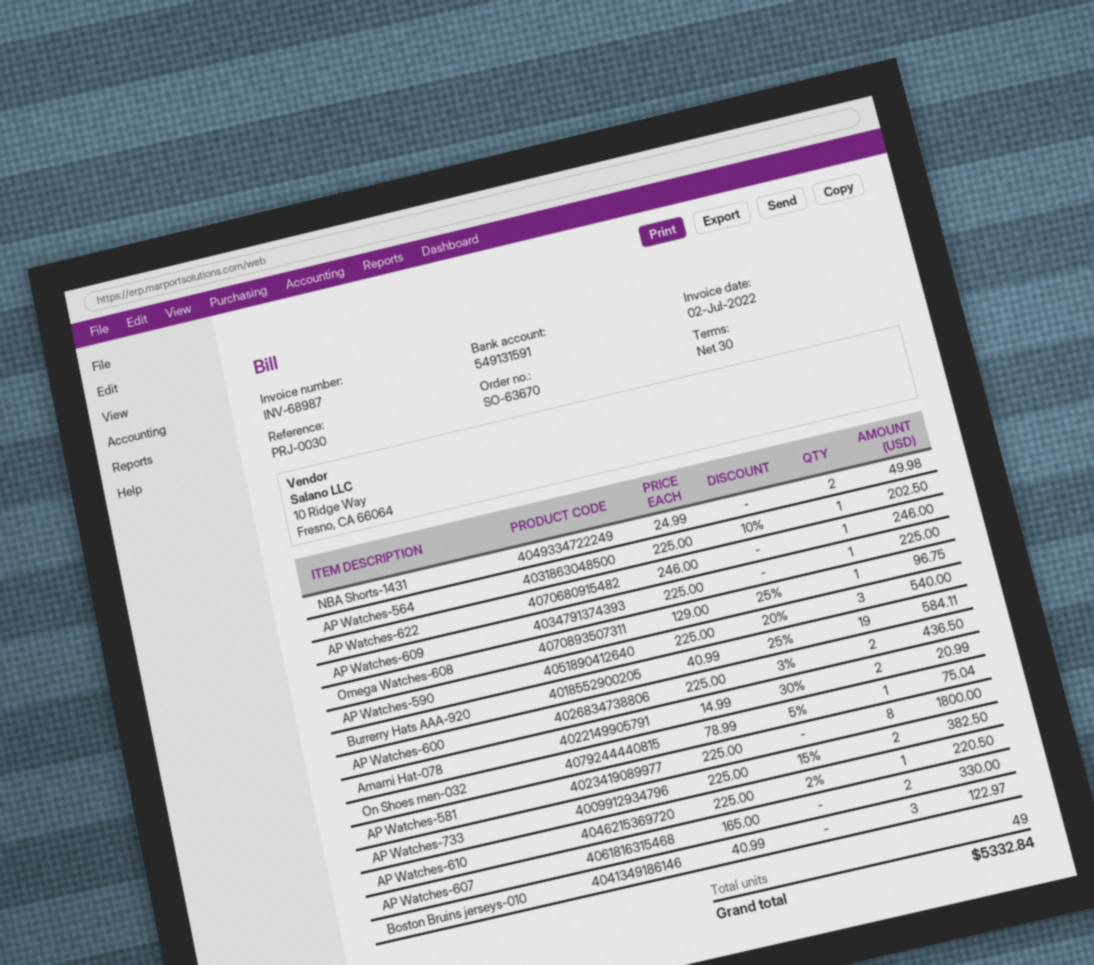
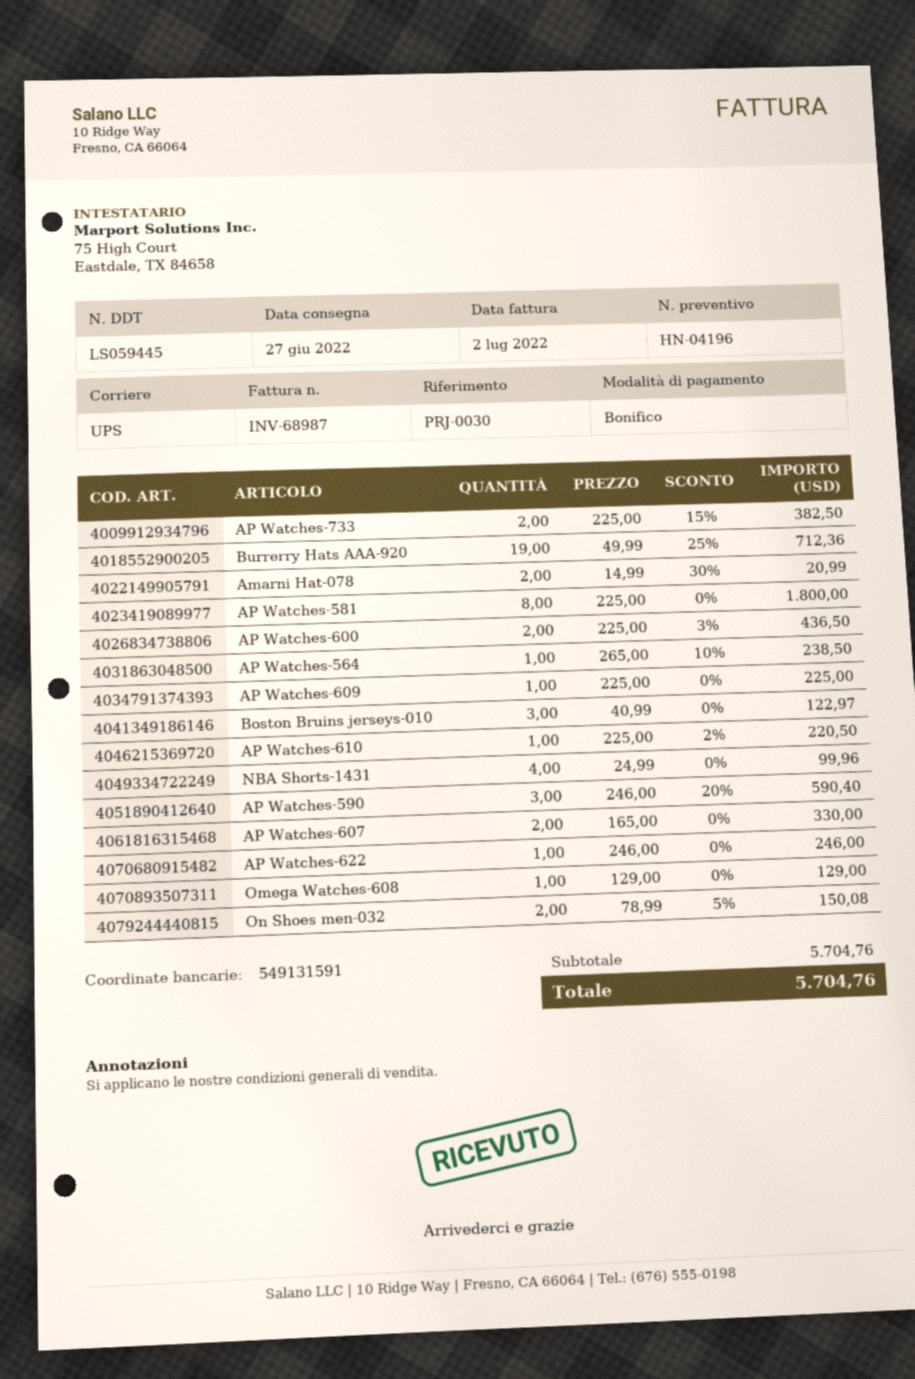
NBA Shorts-1431: 2 x 24.99 = 49.98 -> 4 x 24.99 = 99.96
AP Watches-564: 1 x 225.00 - 10% = 202.50 -> 1 x 265.00 - 10% = 238.50
Omega Watches-608: 1 x 129.00 - 25% = 96.75 -> 1 x 129.00 = 129.00
AP Watches-590: 3 x 225.00 - 20% = 540.00 -> 3 x 246.00 - 20% = 590.40
Burrerry Hats AAA-920: 19 x 40.99 - 25% = 584.11 -> 19 x 49.99 - 25% = 712.36
On Shoes men-032: 1 x 78.99 - 5% = 75.04 -> 2 x 78.99 - 5% = 150.08
total: 5332.84 -> 5704.76

